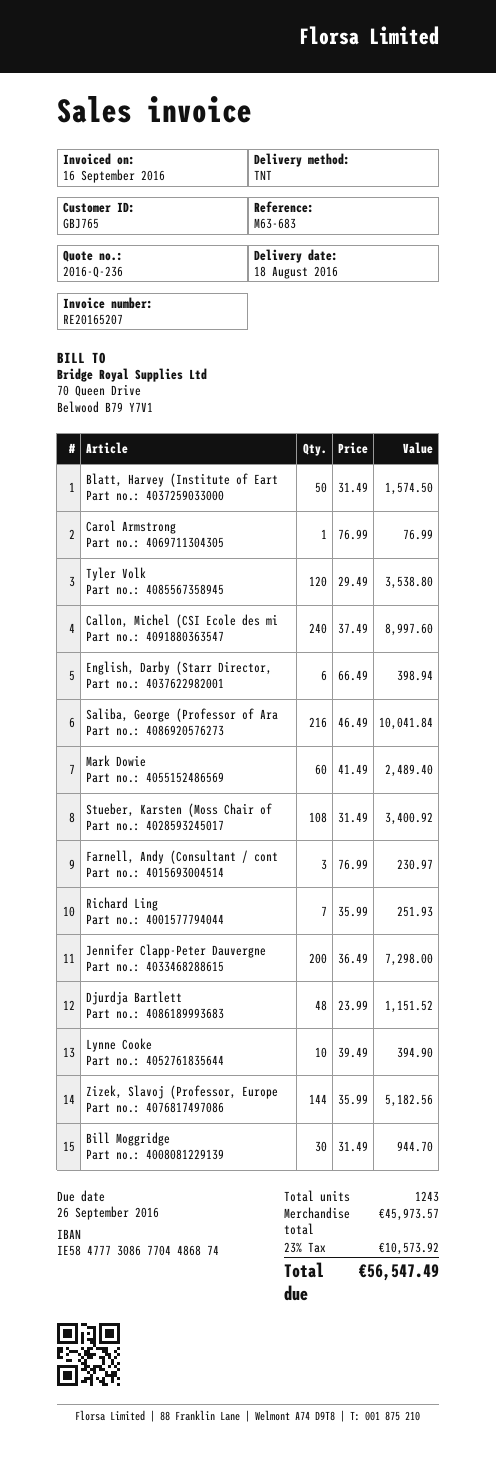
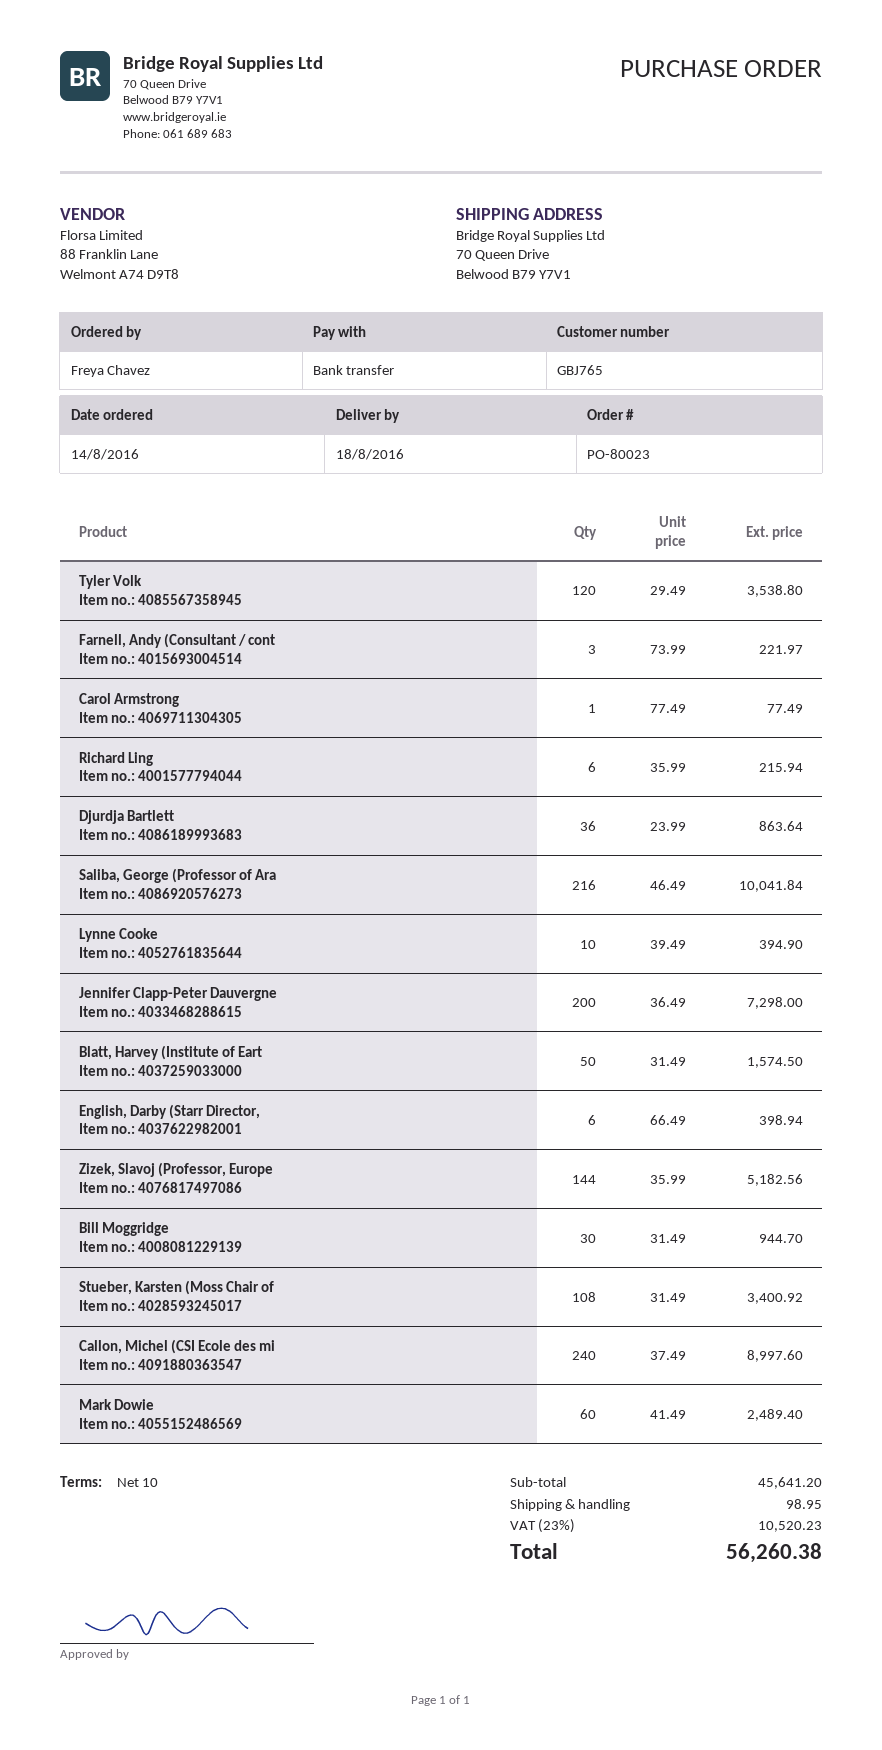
Carol Armstrong: 1 x 76.99 = 76.99 -> 1 x 77.49 = 77.49
Farnell, Andy (Consultant / cont: 3 x 76.99 = 230.97 -> 3 x 73.99 = 221.97
Richard Ling: 7 x 35.99 = 251.93 -> 6 x 35.99 = 215.94
Djurdja Bartlett: 48 x 23.99 = 1151.52 -> 36 x 23.99 = 863.64
subtotal: 45973.57 -> 45641.20
shipping: none -> 98.95
tax: 23% = 10573.92 -> 23% = 10520.23
total: 56547.49 -> 56260.38

